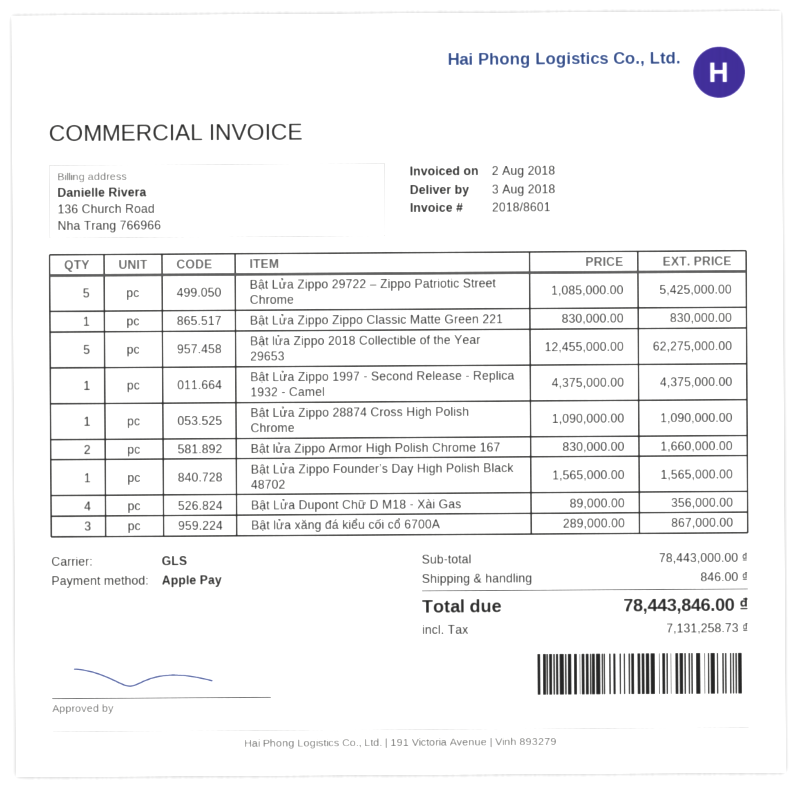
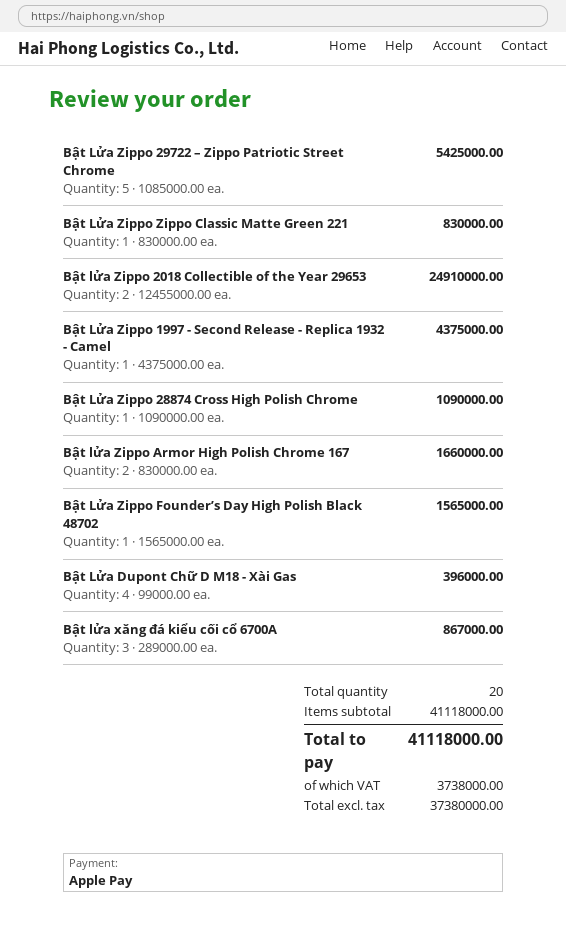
Bật lửa Zippo 2018 Collectible of the Year 29653: 5 x 12455000.00 = 62275000.00 -> 2 x 12455000.00 = 24910000.00
Bật Lửa Dupont Chữ D M18 - Xài Gas: 4 x 89000.00 = 356000.00 -> 4 x 99000.00 = 396000.00
subtotal: 78443000.00 -> 41118000.00
shipping: 846.00 -> none
tax: 7131258.73 -> 3738000.00
total: 78443846.00 -> 41118000.00

